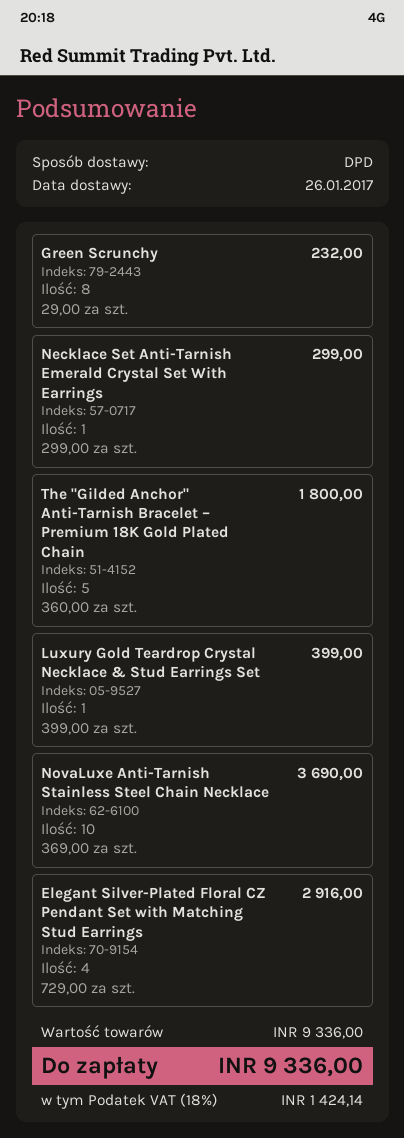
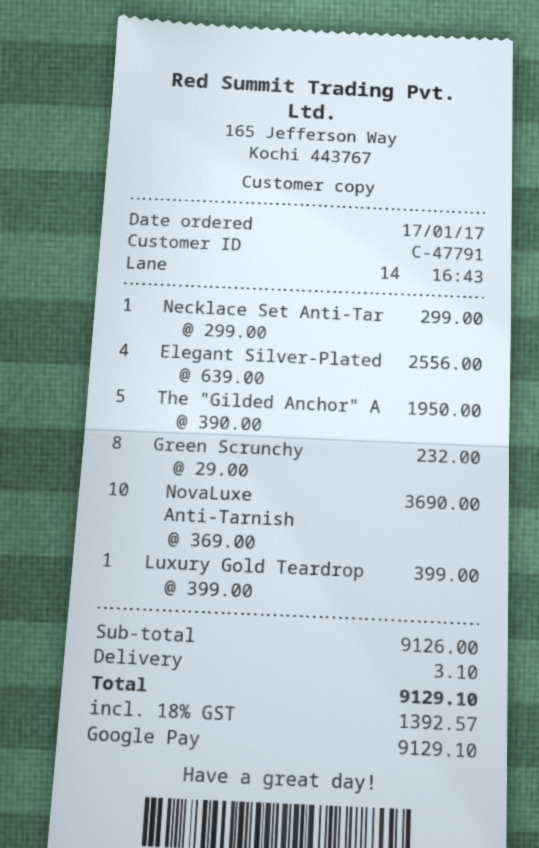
The "Gilded Anchor" Anti-Tarnish Bracelet – Premium 18K Gold Plated Chain: 5 x 360.00 = 1800.00 -> 5 x 390.00 = 1950.00
Elegant Silver-Plated Floral CZ Pendant Set with Matching Stud Earrings: 4 x 729.00 = 2916.00 -> 4 x 639.00 = 2556.00
subtotal: 9336.00 -> 9126.00
shipping: none -> 3.10
tax: 18% = 1424.14 -> 18% = 1392.57
total: 9336.00 -> 9129.10

